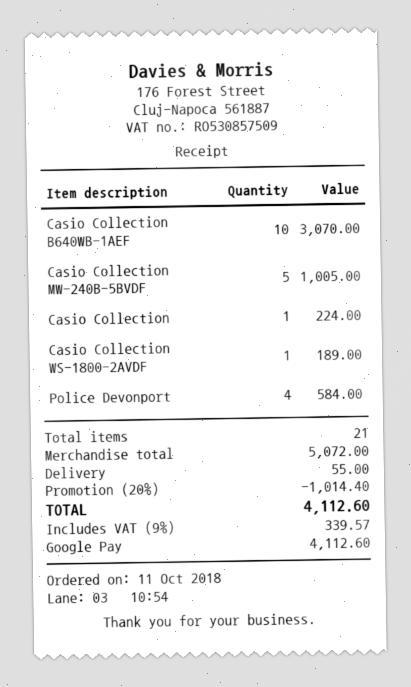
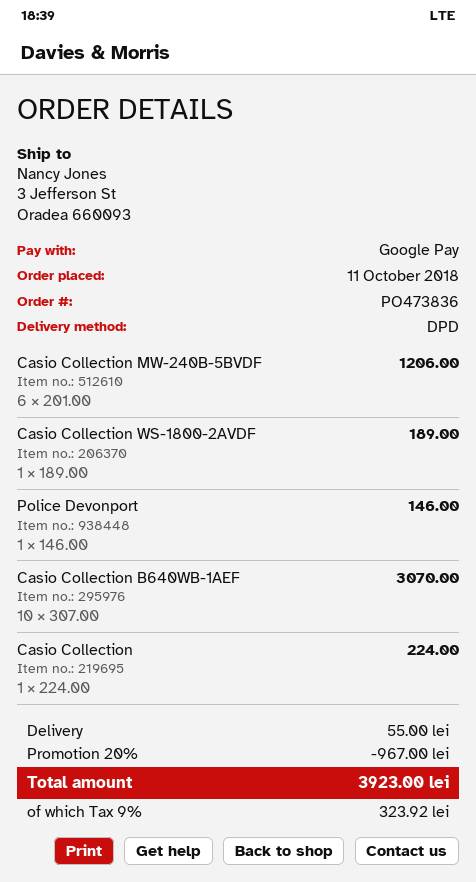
Casio Collection MW-240B-5BVDF: 5 for 1005.00 -> 6 for 1206.00
Police Devonport: 4 for 584.00 -> 1 for 146.00
discount: 20% = 1014.40 -> 20% = 967.00
tax: 9% = 339.57 -> 9% = 323.92
total: 4112.60 -> 3923.00

